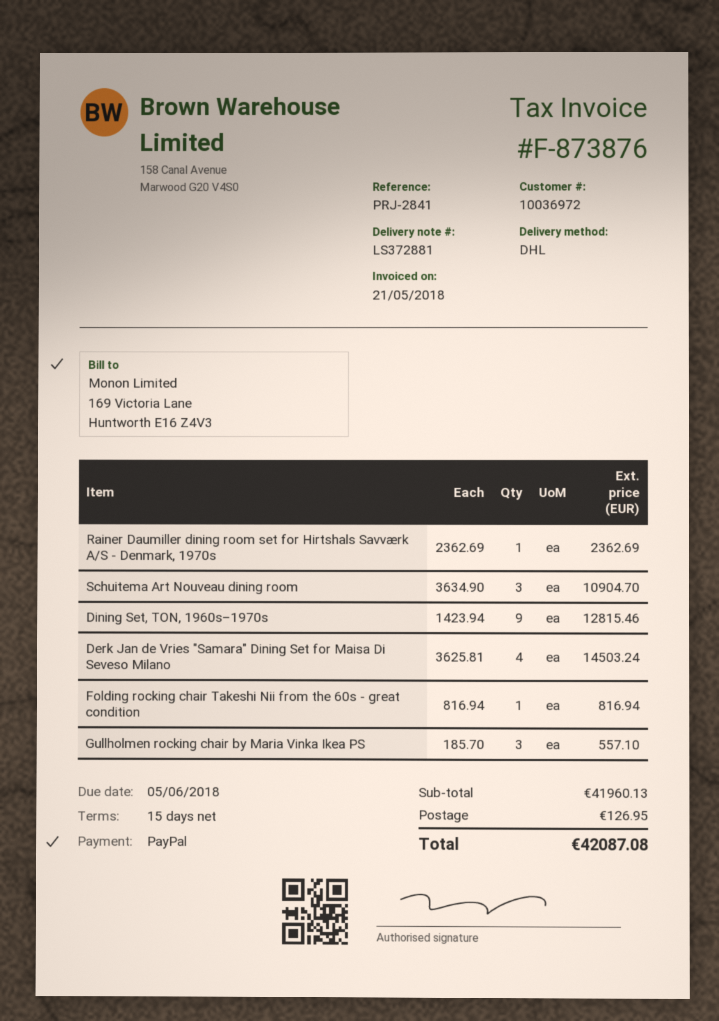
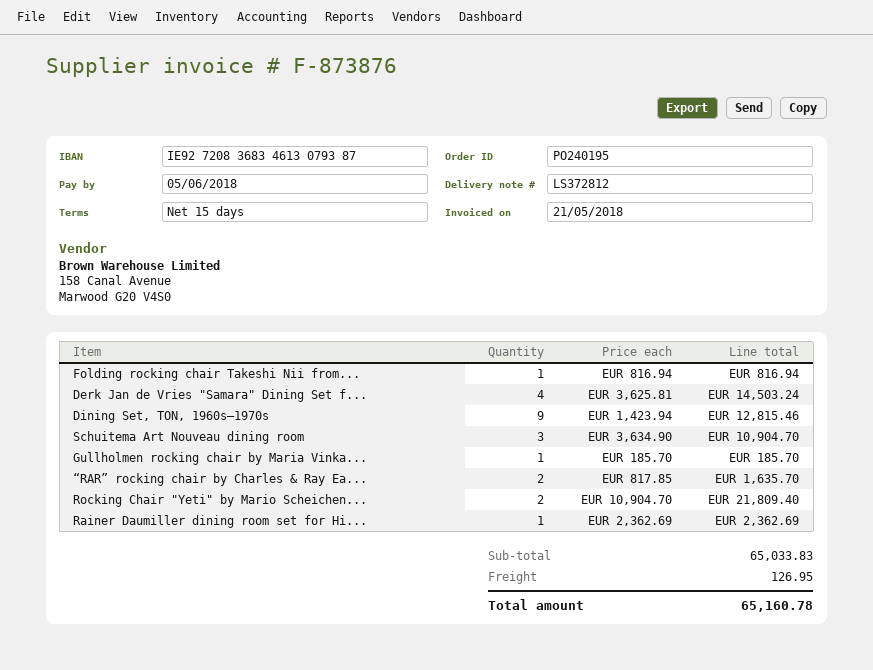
delivery note number: LS372881 -> LS372812
Gullholmen rocking chair by Maria Vinka Ikea PS: 3 x 185.70 = 557.10 -> 1 x 185.70 = 185.70
“RAR” rocking chair by Charles & Ray Ea...: none -> 2 x 817.85 = 1635.70
Rocking Chair "Yeti" by Mario Scheichen...: none -> 2 x 10904.70 = 21809.40
subtotal: 41960.13 -> 65033.83
total: 42087.08 -> 65160.78

